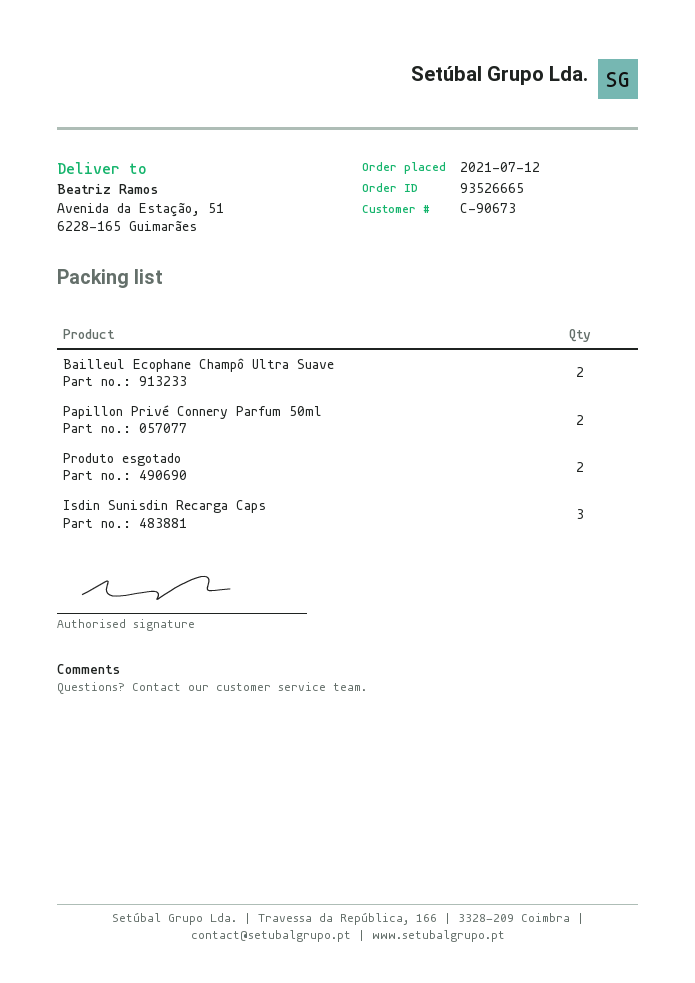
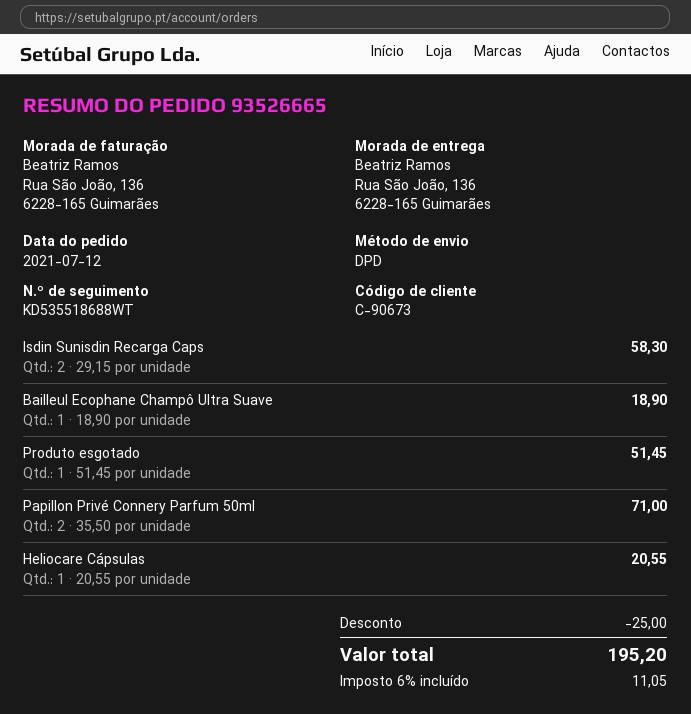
ship to: Avenida da Estação, 51, 6228-165 Guimarães -> Rua São João, 136, 6228-165 Guimarães
Bailleul Ecophane Champô Ultra Suave: 2 -> 1
Produto esgotado: 2 -> 1
Isdin Sunisdin Recarga Caps: 3 -> 2
Heliocare Cápsulas: none -> 1

